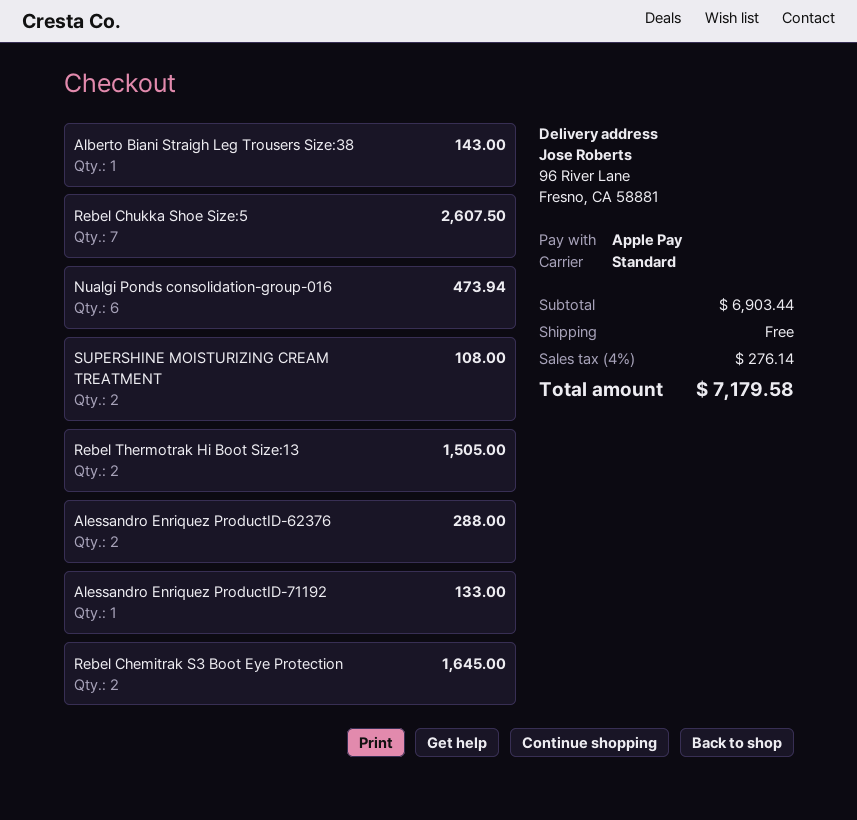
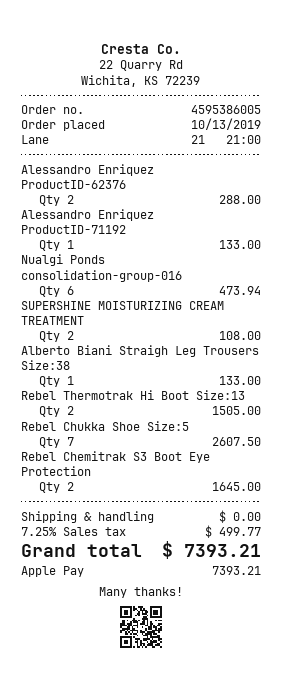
Alberto Biani Straigh Leg Trousers Size:38: 1 for 143.00 -> 1 for 133.00
tax: 4% = 276.14 -> 7.25% = 499.77
total: 7179.58 -> 7393.21

